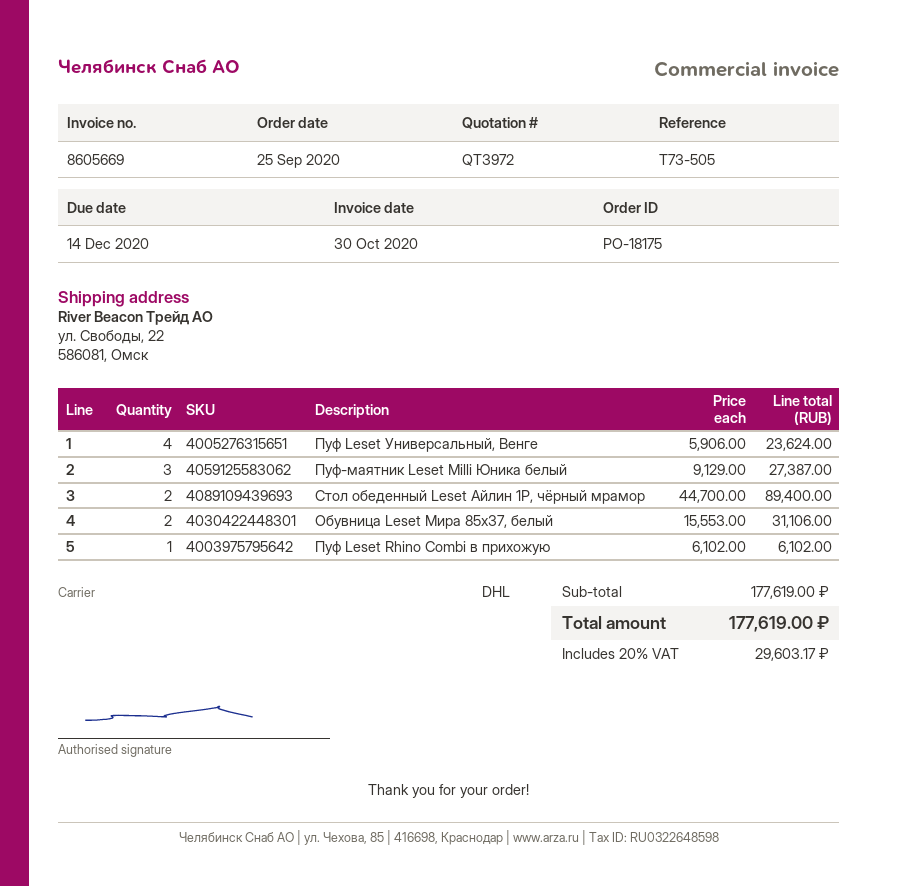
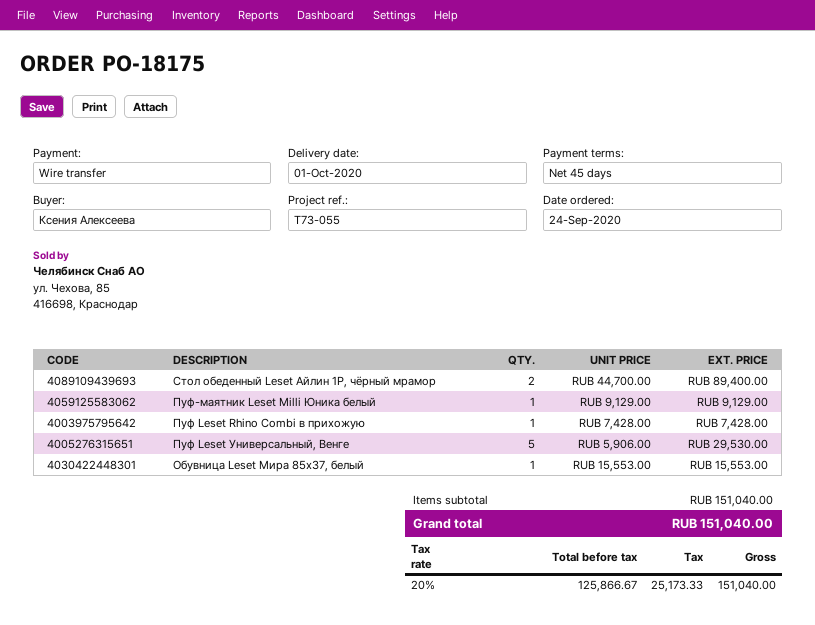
order date: 2020-09-25 -> 2020-09-24
reference: T73-505 -> T73-055
Пуф Leset Универсальный, Венге: 4 x 5906.00 = 23624.00 -> 5 x 5906.00 = 29530.00
Пуф-маятник Leset Milli Юника белый: 3 x 9129.00 = 27387.00 -> 1 x 9129.00 = 9129.00
Обувница Leset Мира 85х37, белый: 2 x 15553.00 = 31106.00 -> 1 x 15553.00 = 15553.00
Пуф Leset Rhino Combi в прихожую: 1 x 6102.00 = 6102.00 -> 1 x 7428.00 = 7428.00
subtotal: 177619.00 -> 151040.00
tax: 20% = 29603.17 -> 20% = 25173.33
total: 177619.00 -> 151040.00

